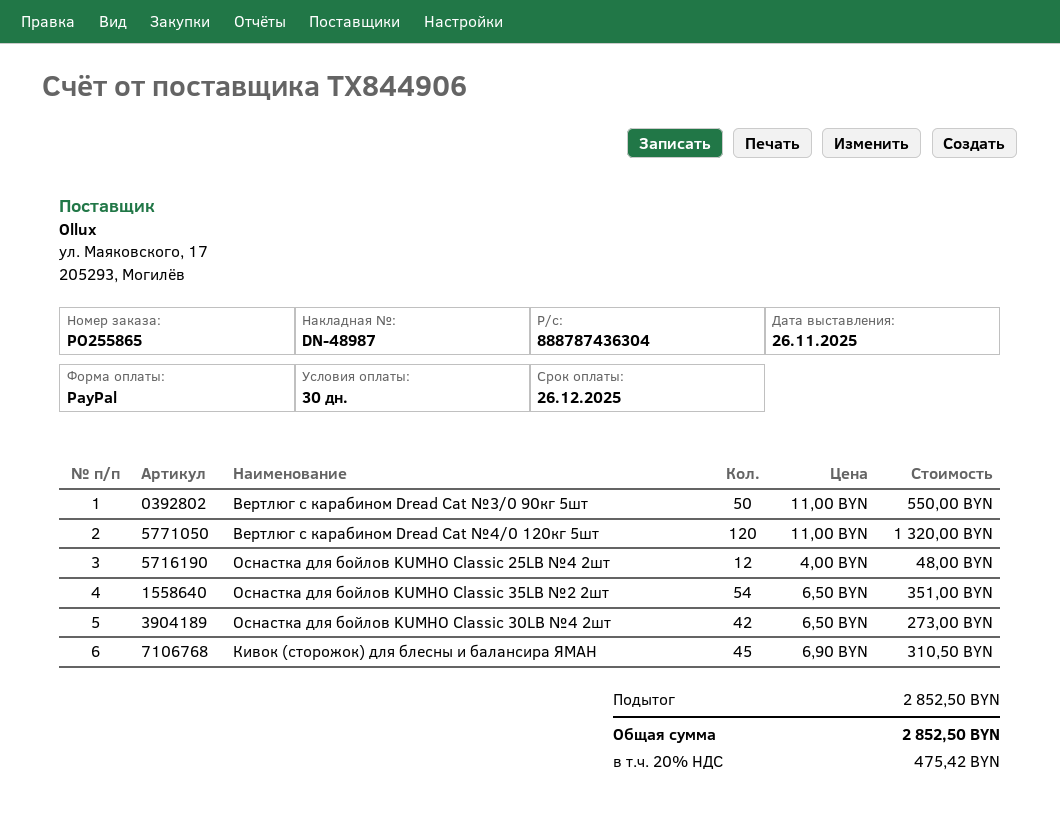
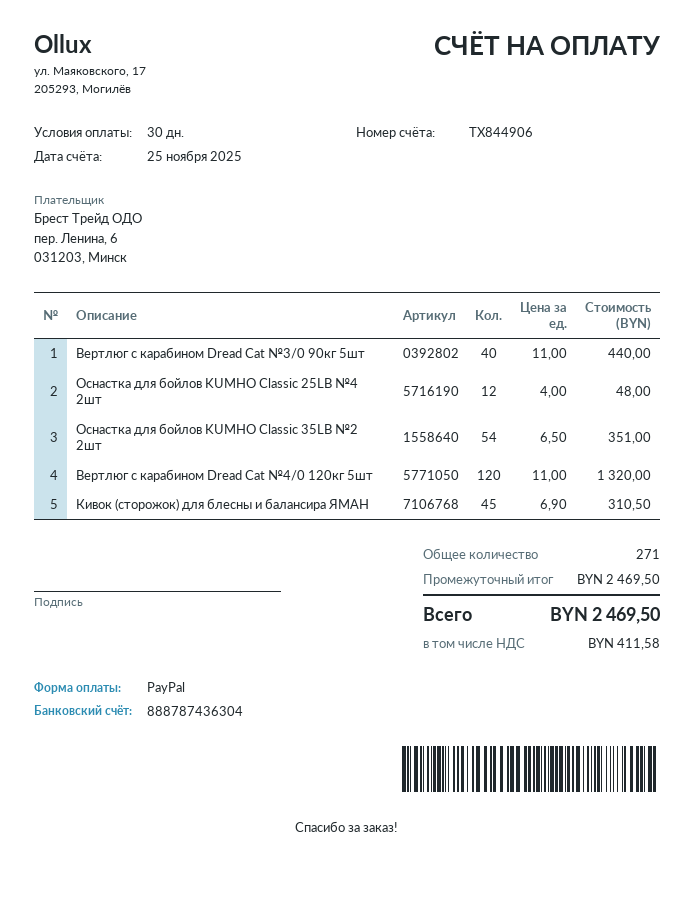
invoice date: 2025-11-26 -> 2025-11-25
Вертлюг с карабином Dread Cat №3/0 90кг 5шт: 50 x 11.00 = 550.00 -> 40 x 11.00 = 440.00
Оснастка для бойлов KUMHO Classic 30LB №4 2шт: 42 x 6.50 = 273.00 -> none
subtotal: 2852.50 -> 2469.50
tax: 475.42 -> 411.58
total: 2852.50 -> 2469.50

